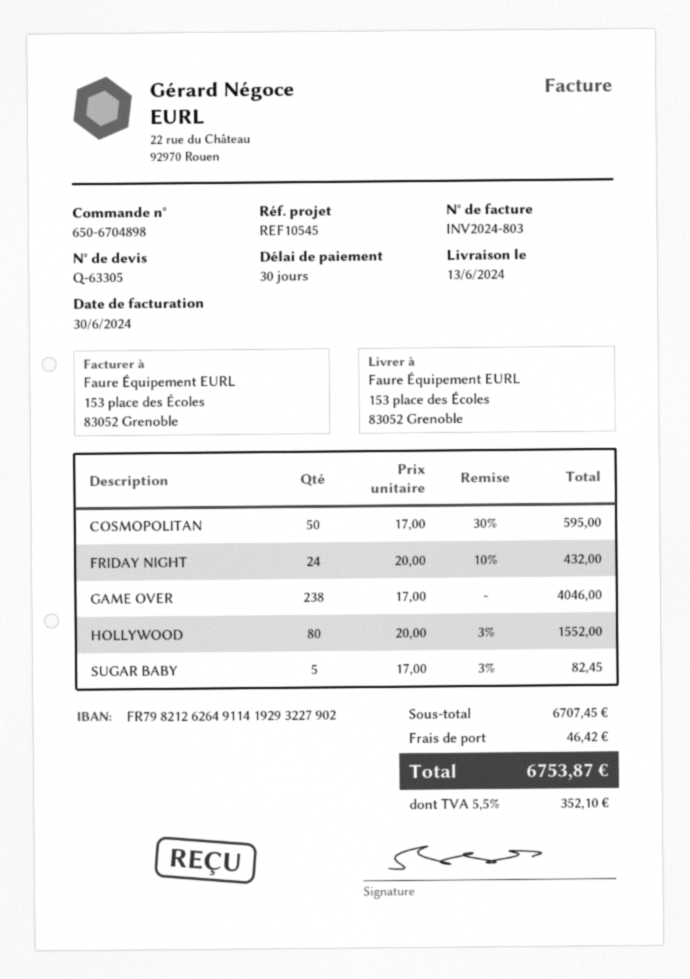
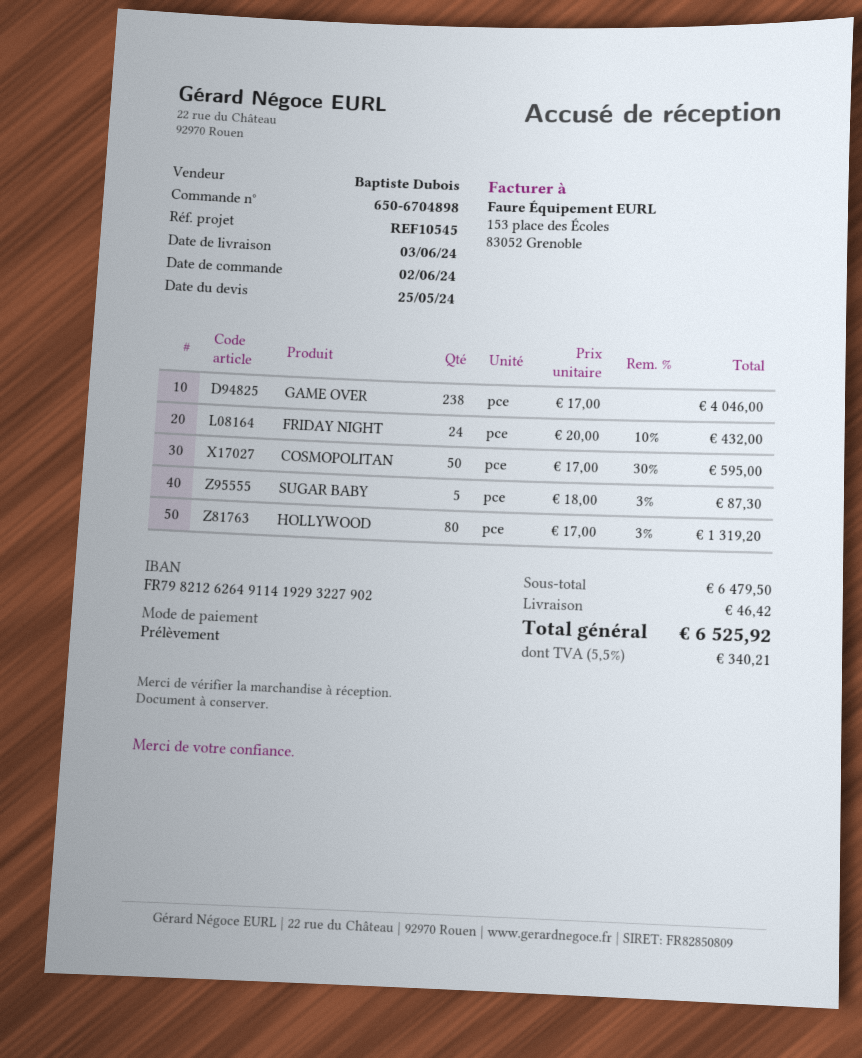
delivery date: 2024-06-13 -> 2024-06-03
HOLLYWOOD: 80 x 20.00 - 3% = 1552.00 -> 80 x 17.00 - 3% = 1319.20
SUGAR BABY: 5 x 17.00 - 3% = 82.45 -> 5 x 18.00 - 3% = 87.30
subtotal: 6707.45 -> 6479.50
tax: 5.5% = 352.10 -> 5.5% = 340.21
total: 6753.87 -> 6525.92

